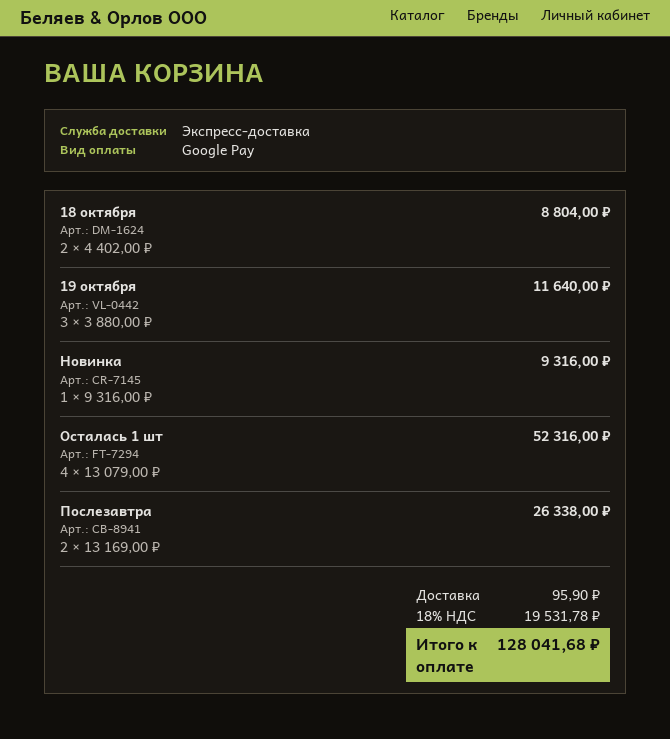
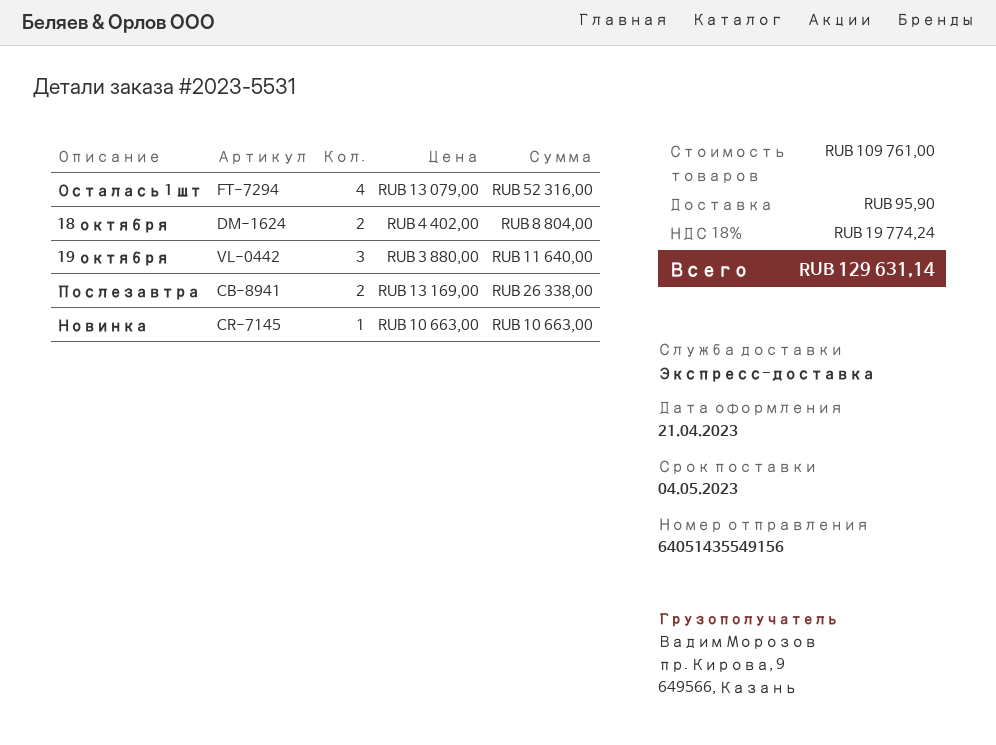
Новинка: 1 x 9316.00 = 9316.00 -> 1 x 10663.00 = 10663.00
tax: 18% = 19531.78 -> 18% = 19774.24
total: 128041.68 -> 129631.14

